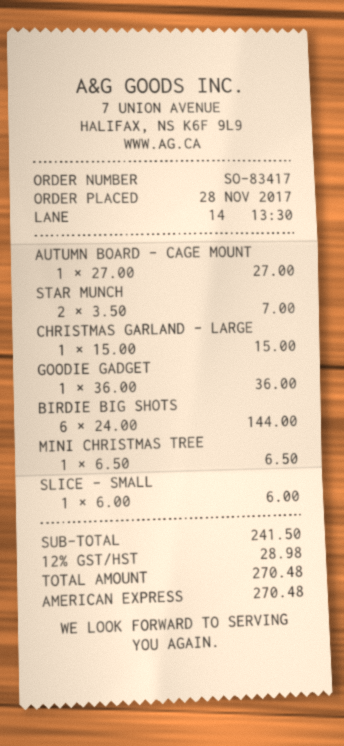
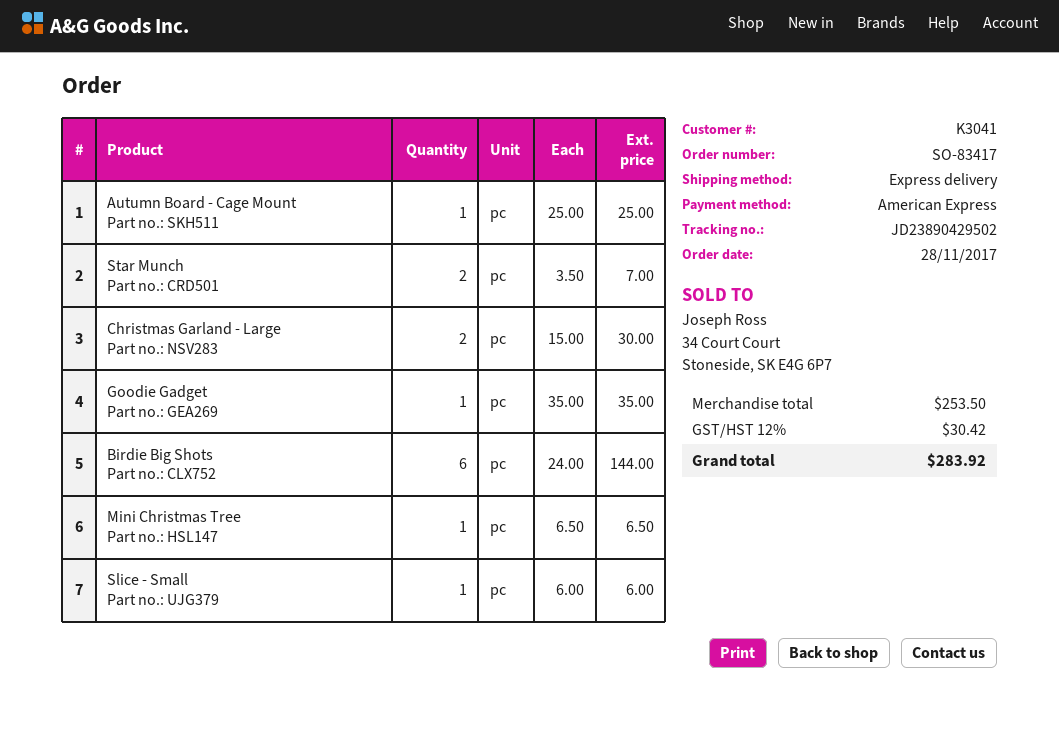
AUTUMN BOARD - CAGE MOUNT: 1 x 27.00 = 27.00 -> 1 x 25.00 = 25.00
CHRISTMAS GARLAND - LARGE: 1 x 15.00 = 15.00 -> 2 x 15.00 = 30.00
GOODIE GADGET: 1 x 36.00 = 36.00 -> 1 x 35.00 = 35.00
subtotal: 241.50 -> 253.50
tax: 12% = 28.98 -> 12% = 30.42
total: 270.48 -> 283.92

